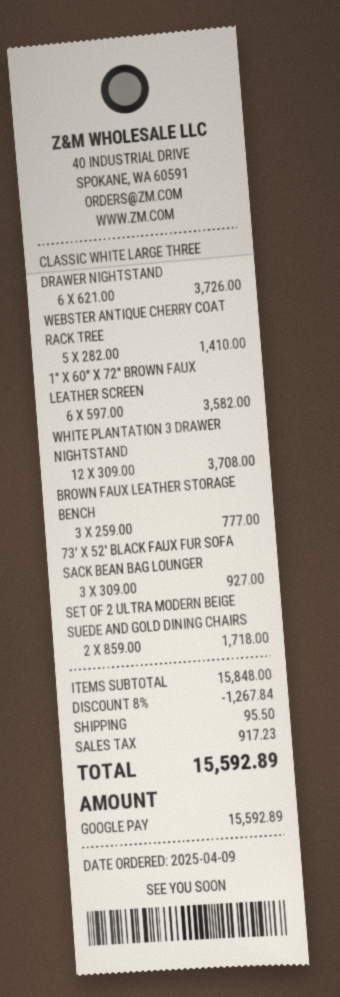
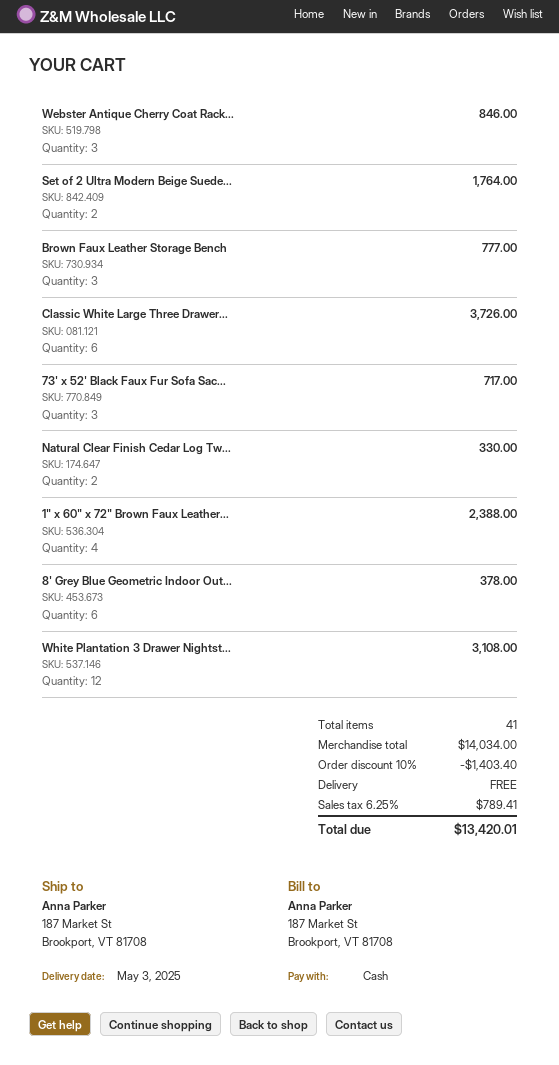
payment method: Google Pay -> cash
WEBSTER ANTIQUE CHERRY COAT RACK TREE: 5 for 1410.00 -> 3 for 846.00
1" X 60" X 72" BROWN FAUX LEATHER SCREEN: 6 for 3582.00 -> 4 for 2388.00
WHITE PLANTATION 3 DRAWER NIGHTSTAND: 12 for 3708.00 -> 12 for 3108.00
73' X 52' BLACK FAUX FUR SOFA SACK BEAN BAG LOUNGER: 3 for 927.00 -> 3 for 717.00
SET OF 2 ULTRA MODERN BEIGE SUEDE AND GOLD DINING CHAIRS: 2 for 1718.00 -> 2 for 1764.00
Natural Clear Finish Cedar Log Tw...: none -> 2 for 330.00
8' Grey Blue Geometric Indoor Out...: none -> 6 for 378.00
subtotal: 15848.00 -> 14034.00
discount: 8% = 1267.84 -> 10% = 1403.40
shipping: 95.50 -> 0.00
tax: 917.23 -> 789.41
total: 15592.89 -> 13420.01

